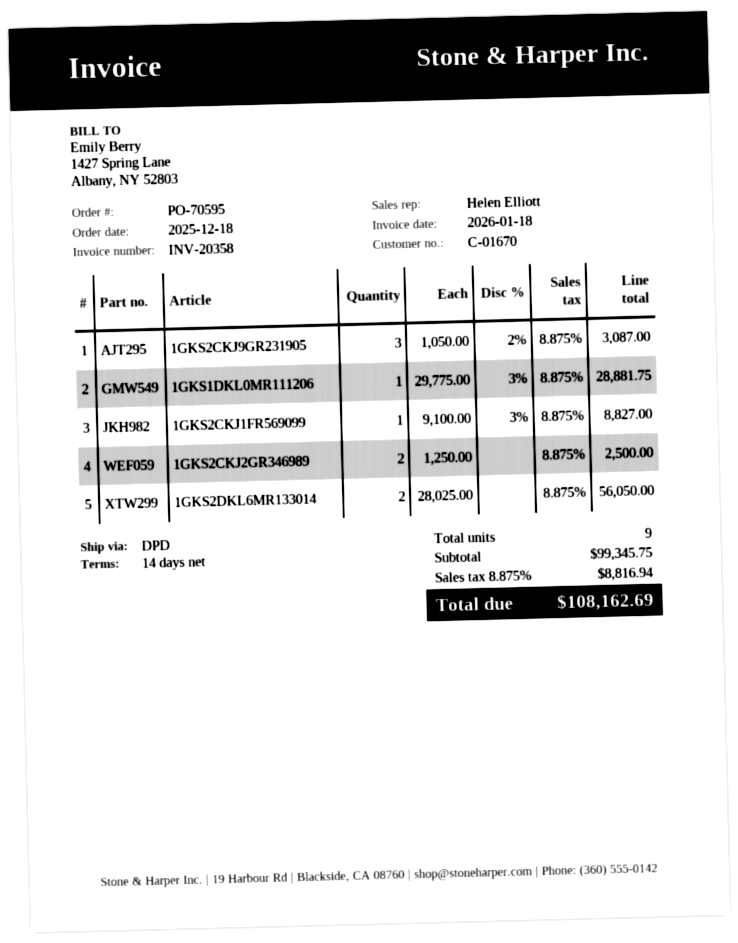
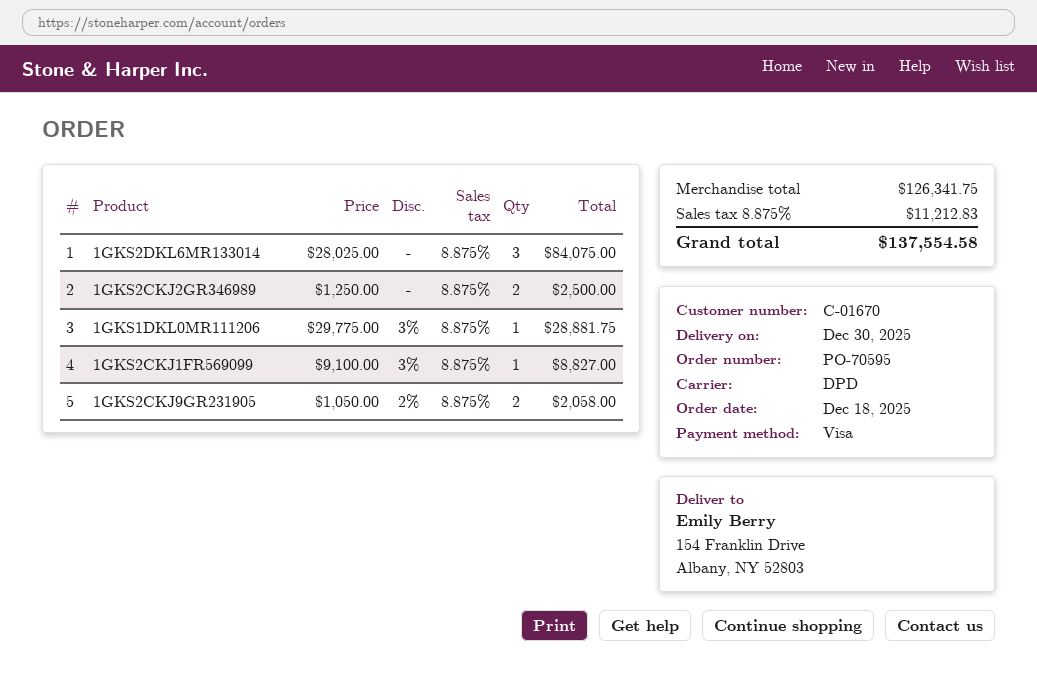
1GKS2CKJ9GR231905: 3 x 1050.00 - 2% = 3087.00 -> 2 x 1050.00 - 2% = 2058.00
1GKS2DKL6MR133014: 2 x 28025.00 = 56050.00 -> 3 x 28025.00 = 84075.00
subtotal: 99345.75 -> 126341.75
tax: 8.875% = 8816.94 -> 8.875% = 11212.83
total: 108162.69 -> 137554.58

